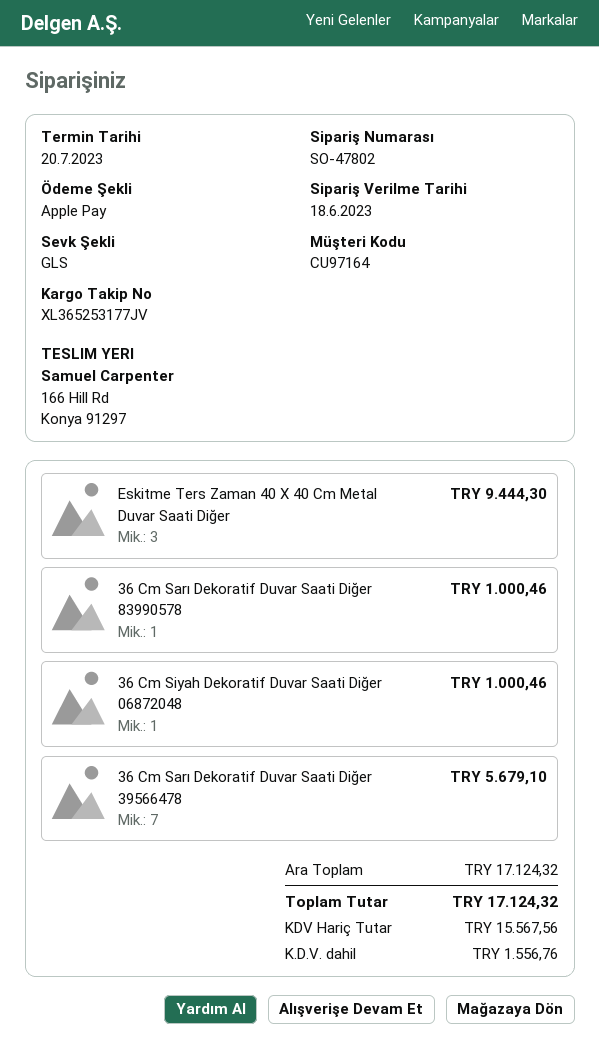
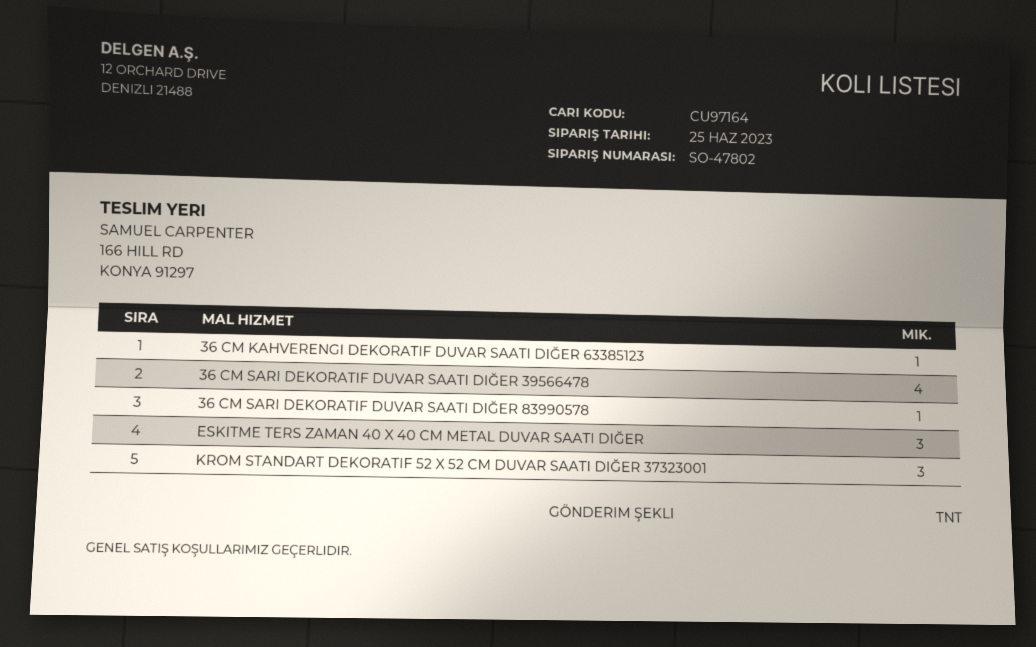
order date: 2023-06-18 -> 2023-06-25
shipping method: GLS -> TNT
36 Cm Siyah Dekoratif Duvar Saati Diğer 06872048: 1 -> none
36 Cm Sarı Dekoratif Duvar Saati Diğer 39566478: 7 -> 4
36 CM KAHVERENGI DEKORATIF DUVAR SAATI DIĞER 63385123: none -> 1
KROM STANDART DEKORATIF 52 X 52 CM DUVAR SAATI DIĞER 37323001: none -> 3

